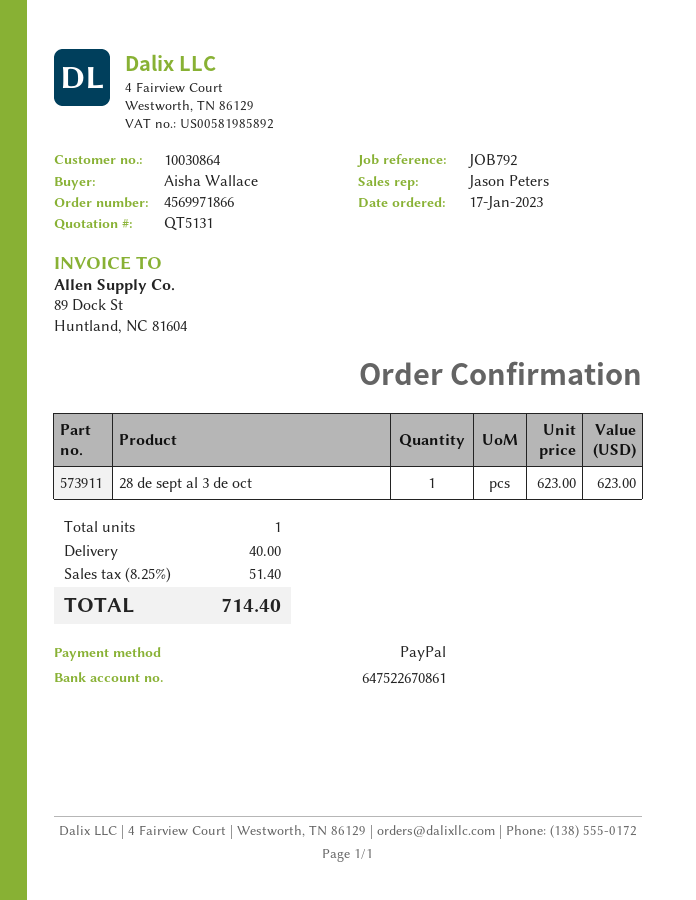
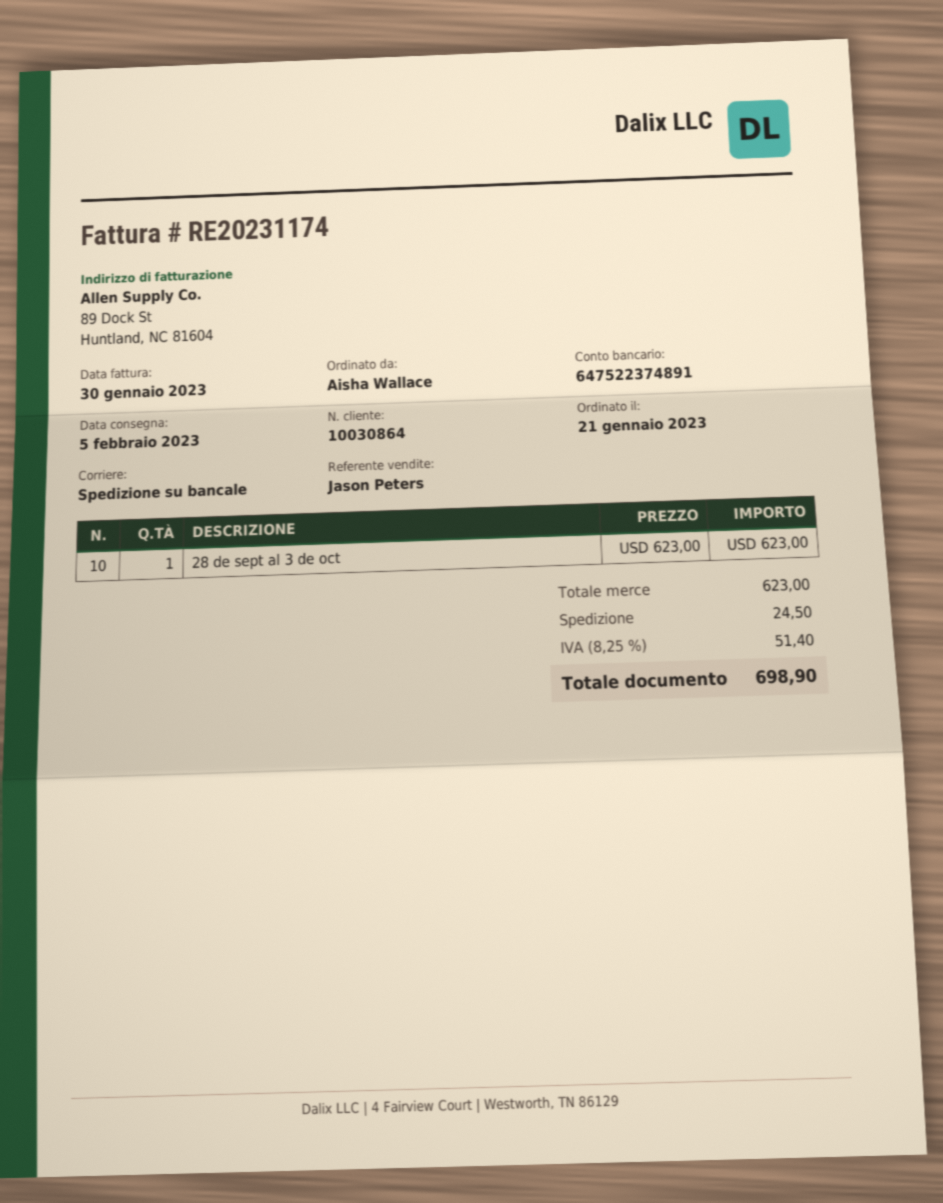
order date: 2023-01-17 -> 2023-01-21
bank account: 647522670861 -> 647522374891
shipping: 40.00 -> 24.50
total: 714.40 -> 698.90

